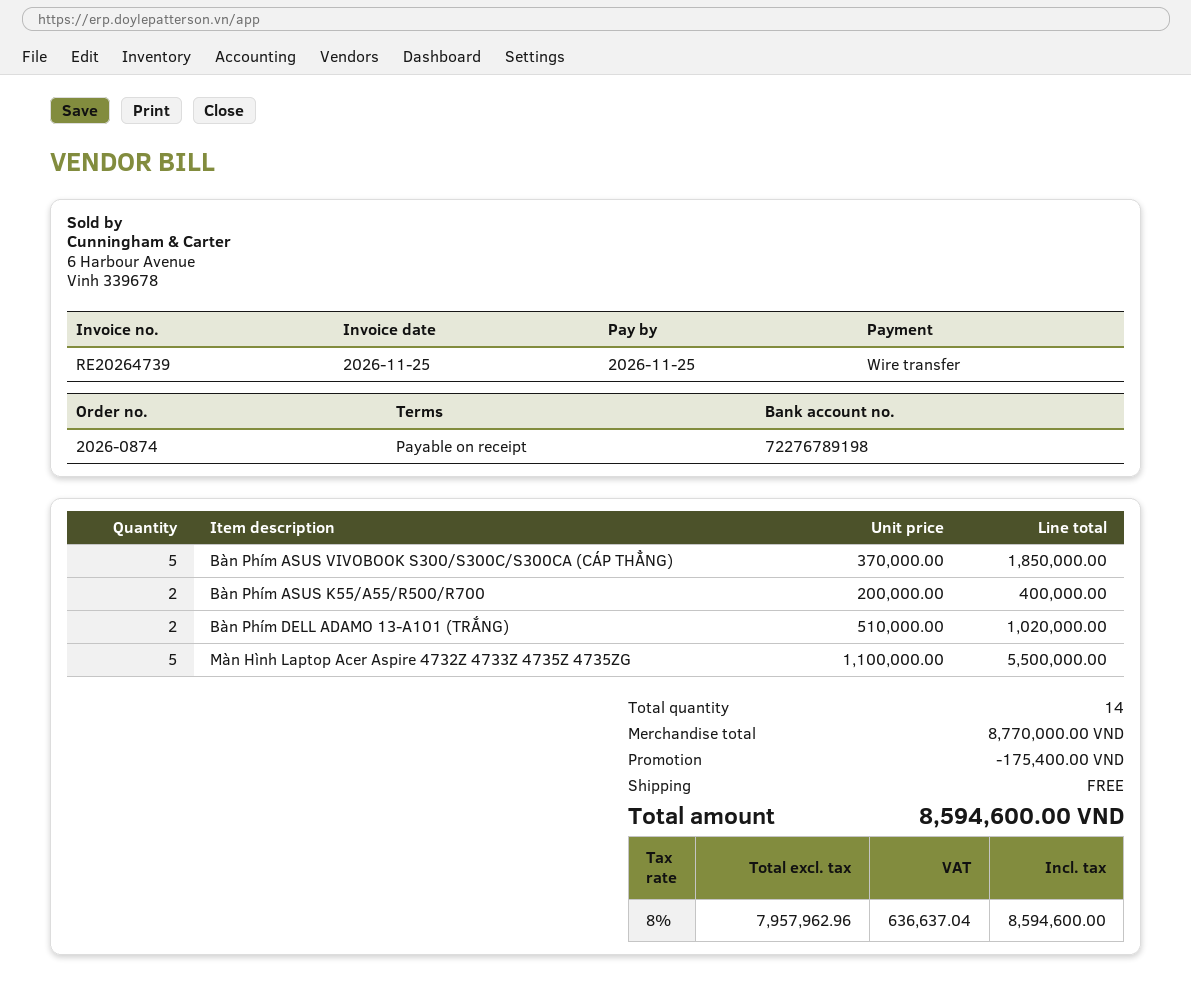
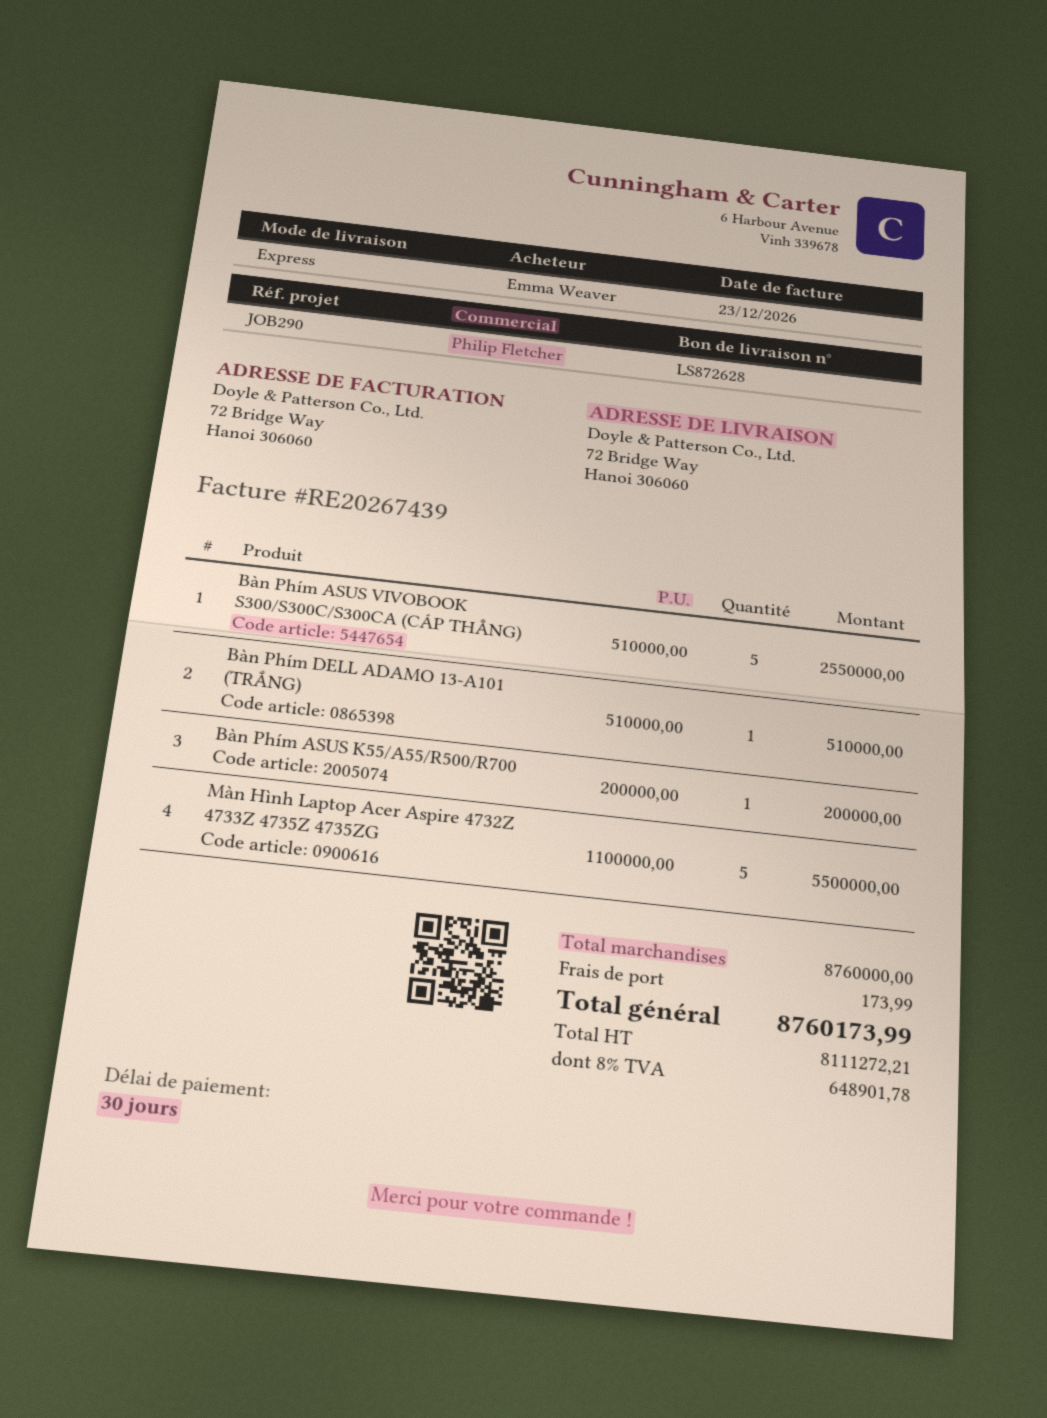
invoice number: RE20264739 -> RE20267439
invoice date: 2026-11-25 -> 2026-12-23
payment terms: on receipt -> 30 days
Bàn Phím ASUS VIVOBOOK S300/S300C/S300CA (CÁP THẲNG): 5 x 370000.00 = 1850000.00 -> 5 x 510000.00 = 2550000.00
Bàn Phím ASUS K55/A55/R500/R700: 2 x 200000.00 = 400000.00 -> 1 x 200000.00 = 200000.00
Bàn Phím DELL ADAMO 13-A101 (TRẮNG): 2 x 510000.00 = 1020000.00 -> 1 x 510000.00 = 510000.00
subtotal: 8770000.00 -> 8760000.00
discount: 175400.00 -> none
shipping: 0.00 -> 173.99
net: 7957962.96 -> 8111272.21
tax: 8% = 636637.04 -> 8% = 648901.78
total: 8594600.00 -> 8760173.99

